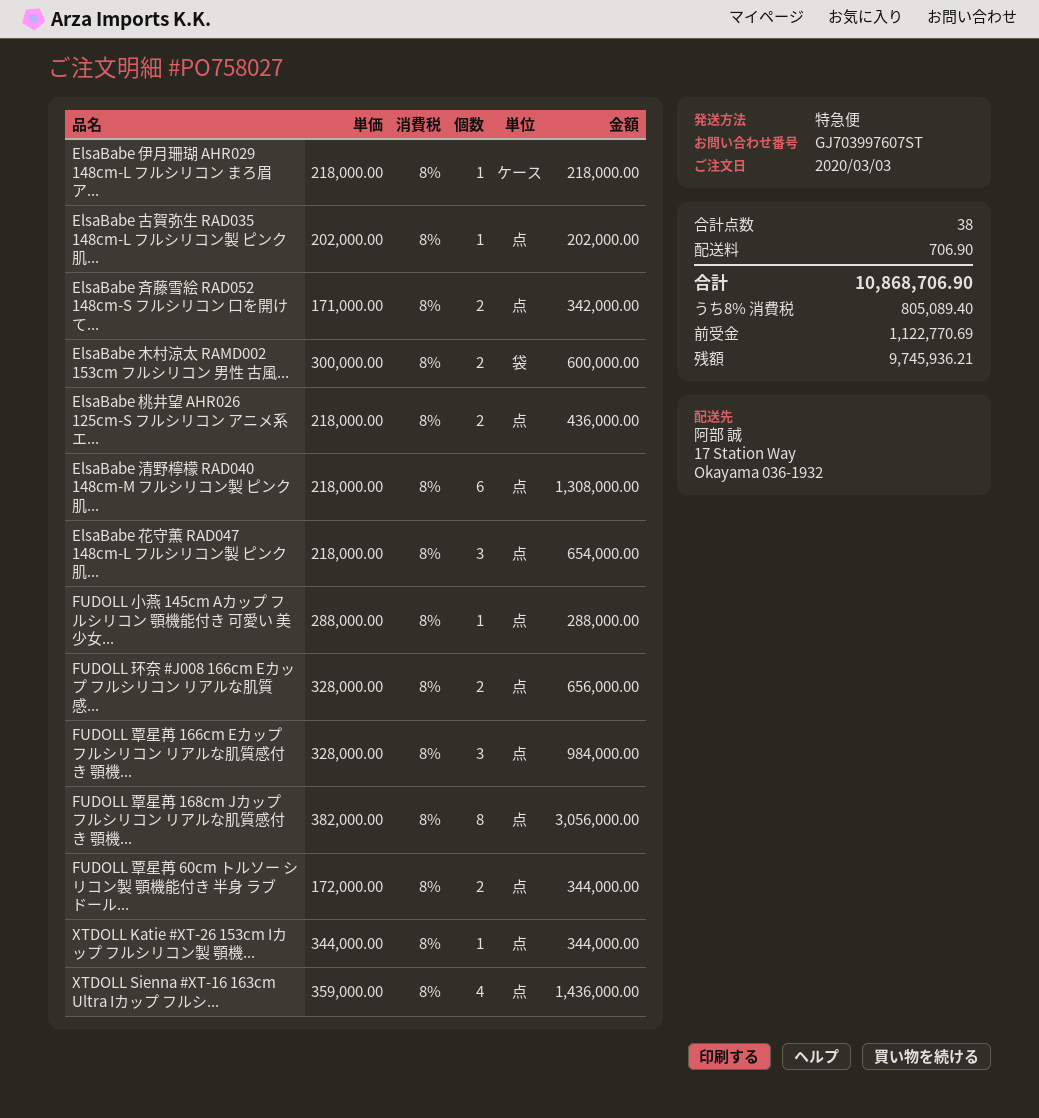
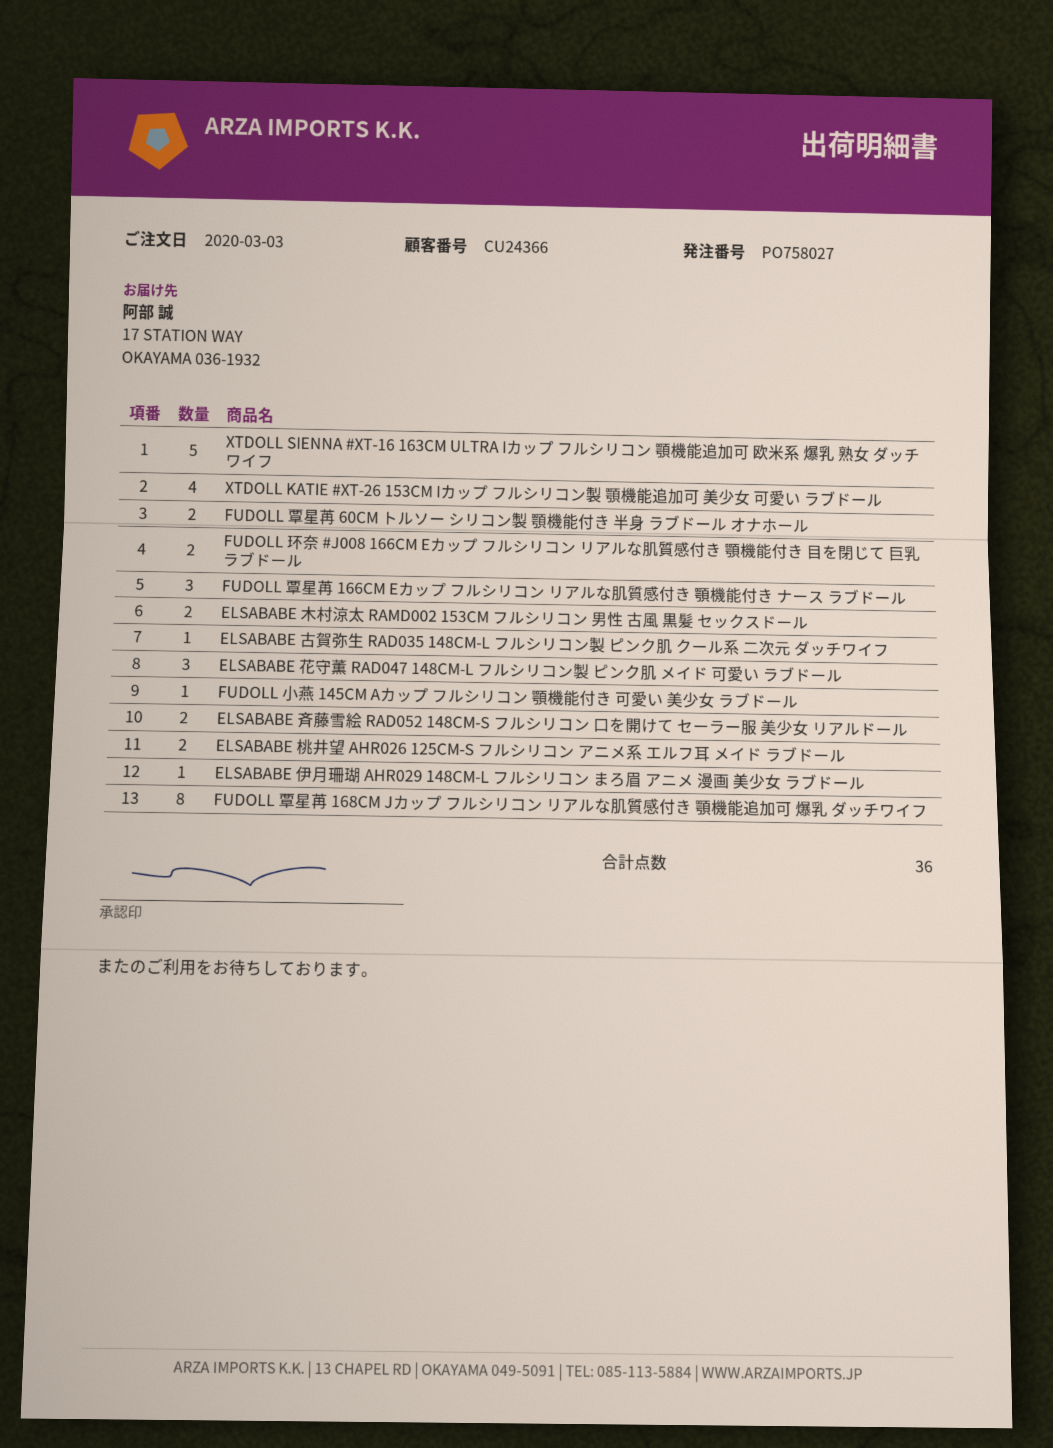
ElsaBabe 清野檸檬 RAD040 148cm-M フルシリコン製 ピンク肌...: 6 -> none
XTDOLL Katie #XT-26 153cm Iカップ フルシリコン製 顎機...: 1 -> 4
XTDOLL Sienna #XT-16 163cm Ultra Iカップ フルシ...: 4 -> 5
total quantity: 38 -> 36

